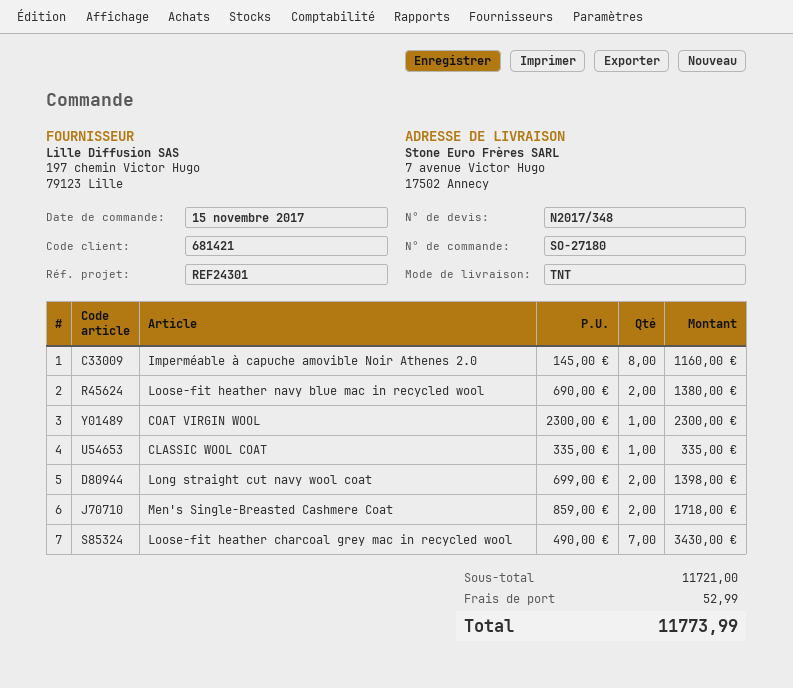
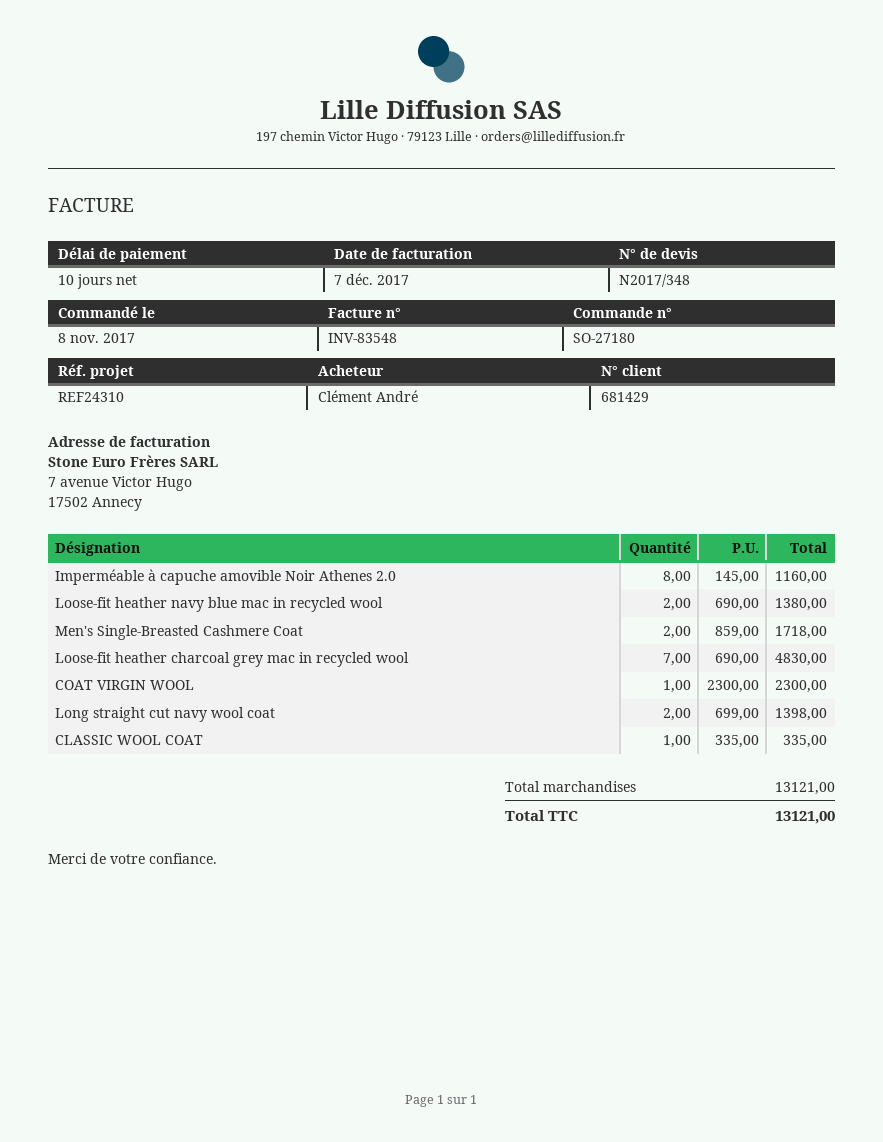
order date: 2017-11-15 -> 2017-11-08
customer number: 681421 -> 681429
reference: REF24301 -> REF24310
Loose-fit heather charcoal grey mac in recycled wool: 7 x 490.00 = 3430.00 -> 7 x 690.00 = 4830.00
subtotal: 11721.00 -> 13121.00
shipping: 52.99 -> none
total: 11773.99 -> 13121.00

